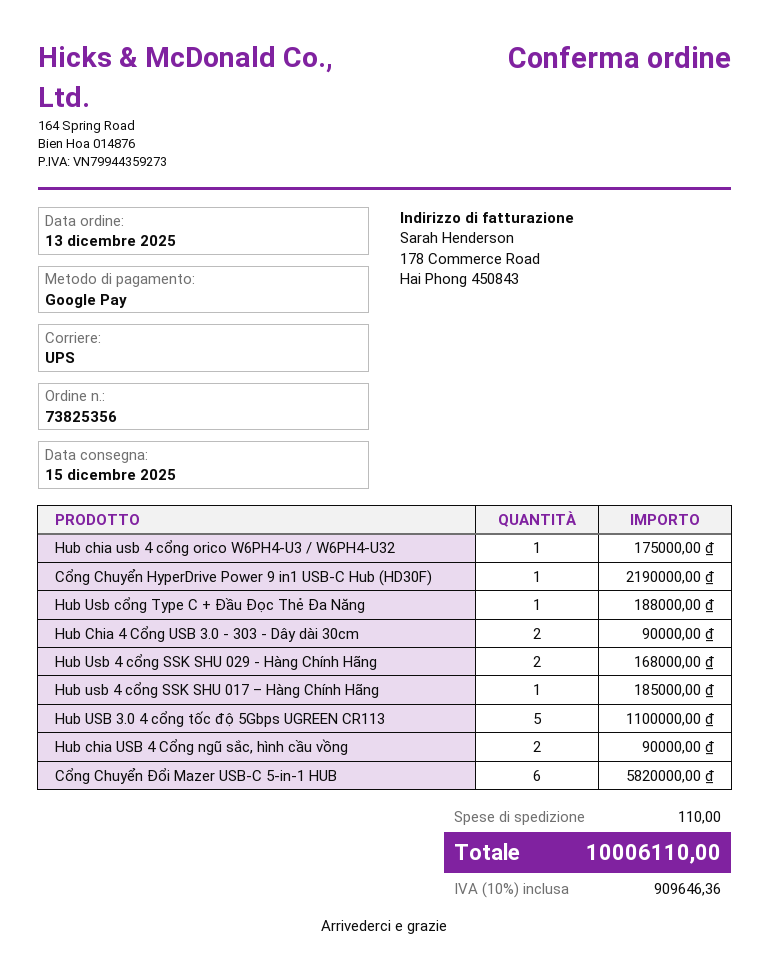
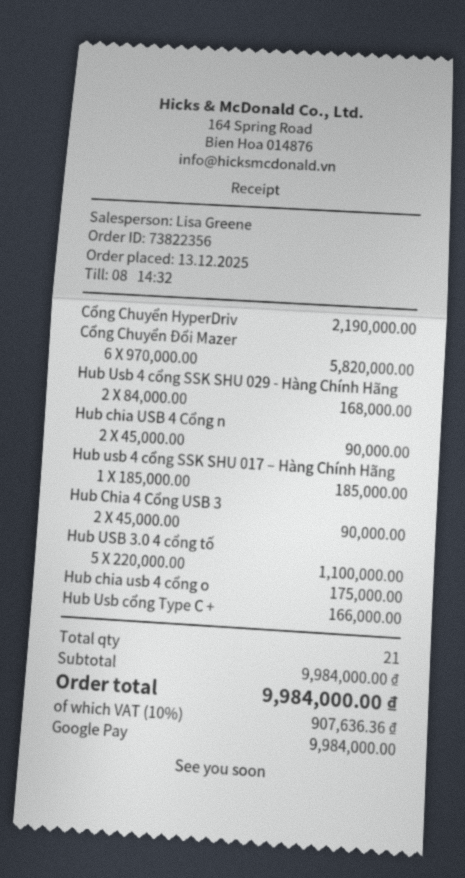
order number: 73825356 -> 73822356
Hub Usb cổng Type C + Đầu Đọc Thẻ Đa Năng: 1 for 188000.00 -> 1 for 166000.00
shipping: 110.00 -> none
tax: 10% = 909646.36 -> 10% = 907636.36
total: 10006110.00 -> 9984000.00

